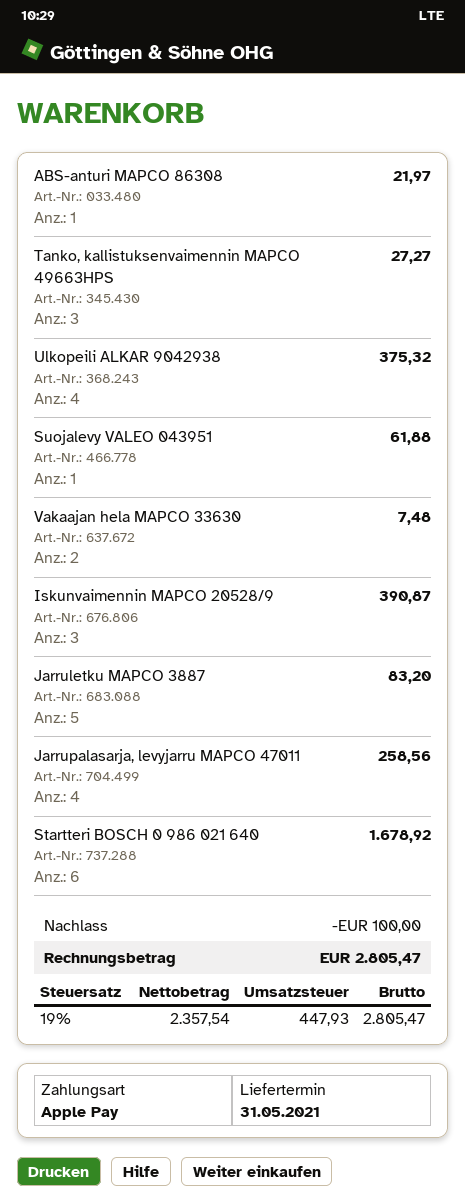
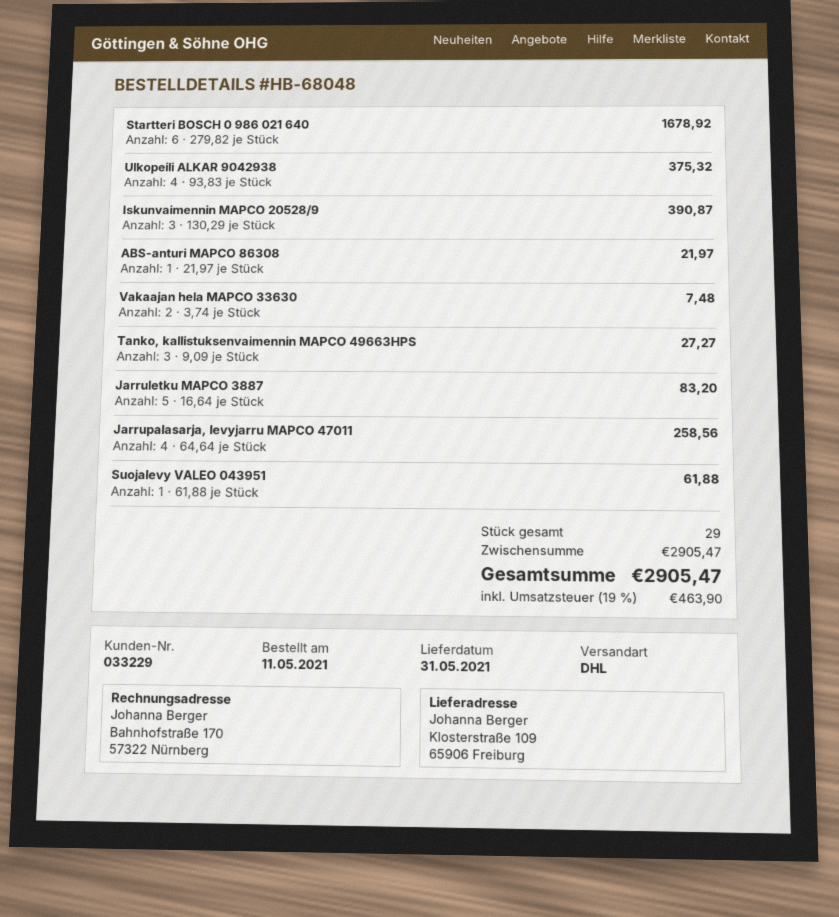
discount: 100.00 -> none
tax: 19% = 447.93 -> 19% = 463.90
total: 2805.47 -> 2905.47

